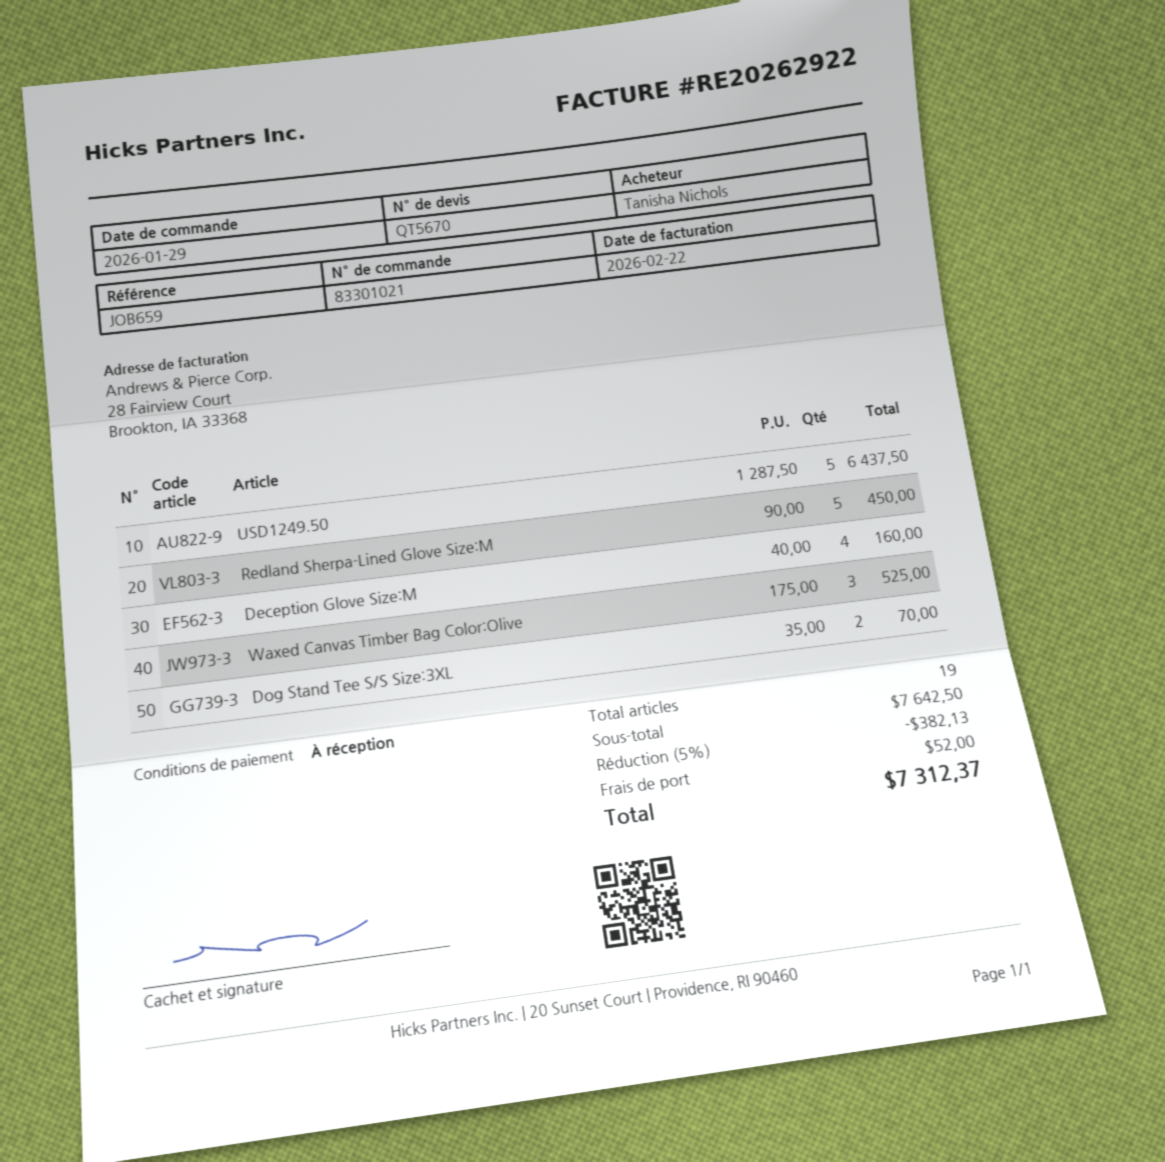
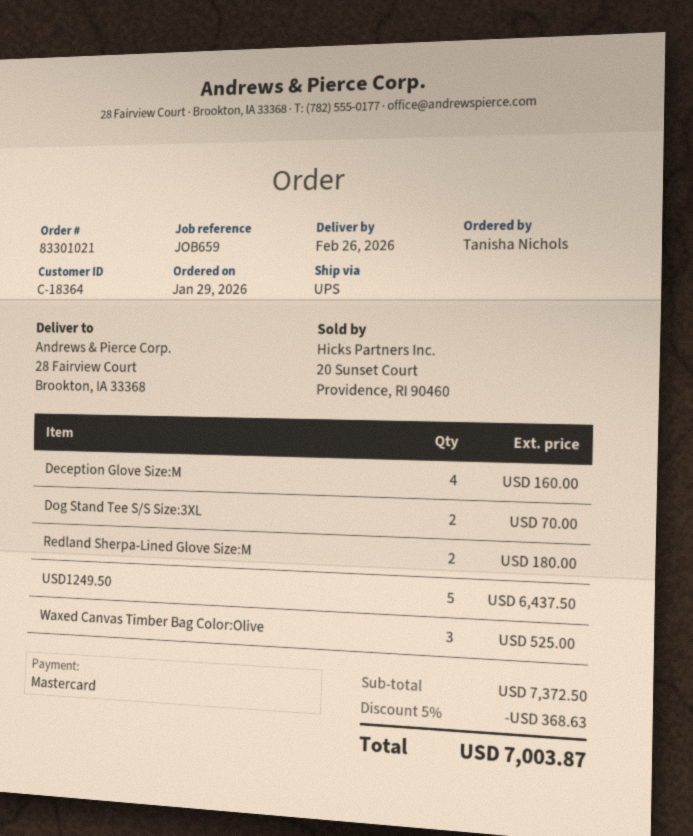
Redland Sherpa-Lined Glove Size:M: 5 for 450.00 -> 2 for 180.00
subtotal: 7642.50 -> 7372.50
discount: 5% = 382.13 -> 5% = 368.63
shipping: 52.00 -> none
total: 7312.37 -> 7003.87

